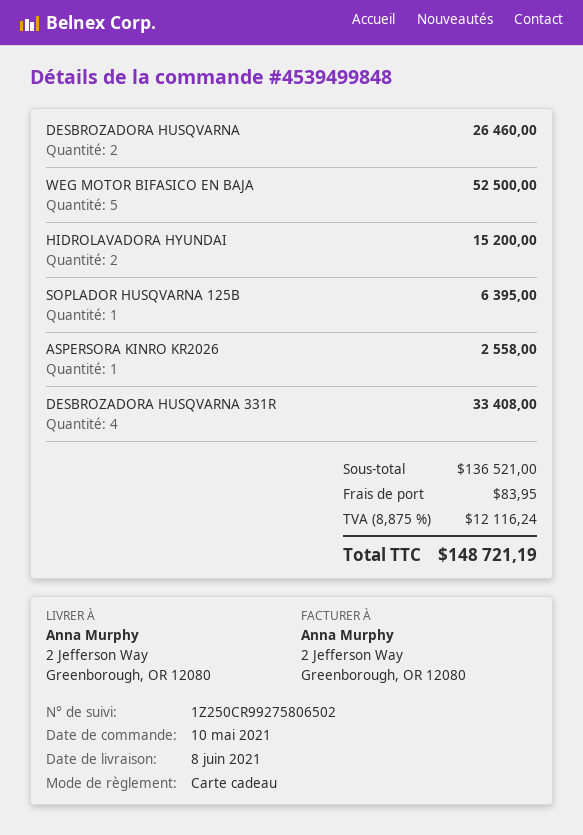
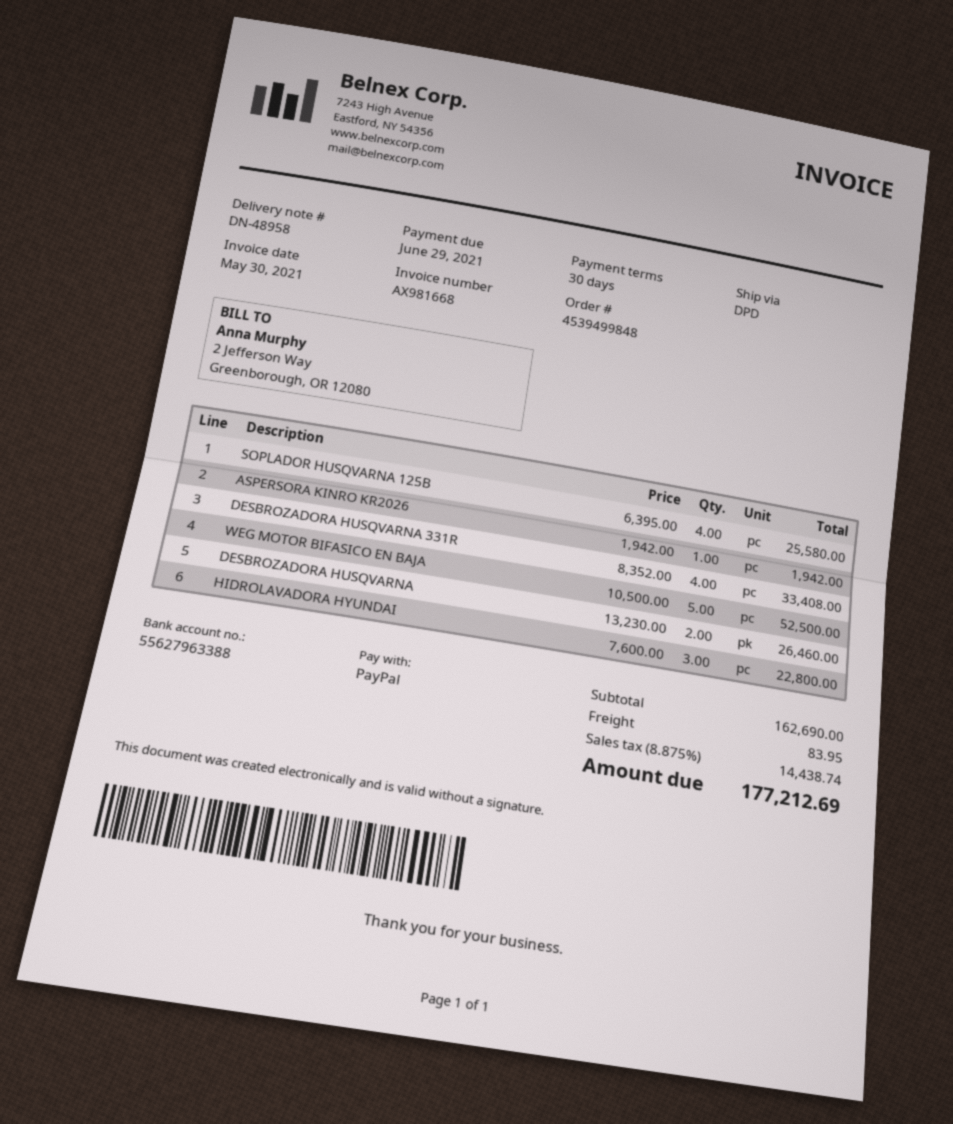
payment method: gift card -> PayPal
HIDROLAVADORA HYUNDAI: 2 for 15200.00 -> 3 for 22800.00
SOPLADOR HUSQVARNA 125B: 1 for 6395.00 -> 4 for 25580.00
ASPERSORA KINRO KR2026: 1 for 2558.00 -> 1 for 1942.00
subtotal: 136521.00 -> 162690.00
tax: 8.875% = 12116.24 -> 8.875% = 14438.74
total: 148721.19 -> 177212.69

